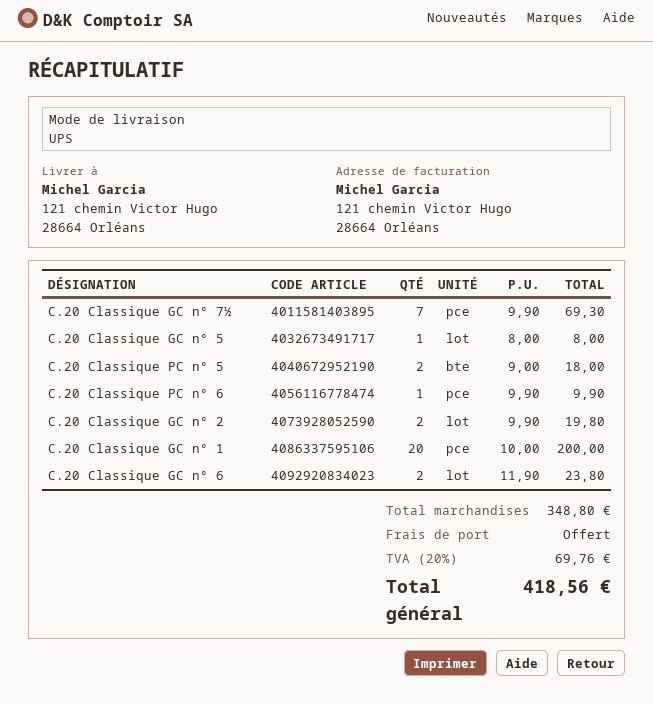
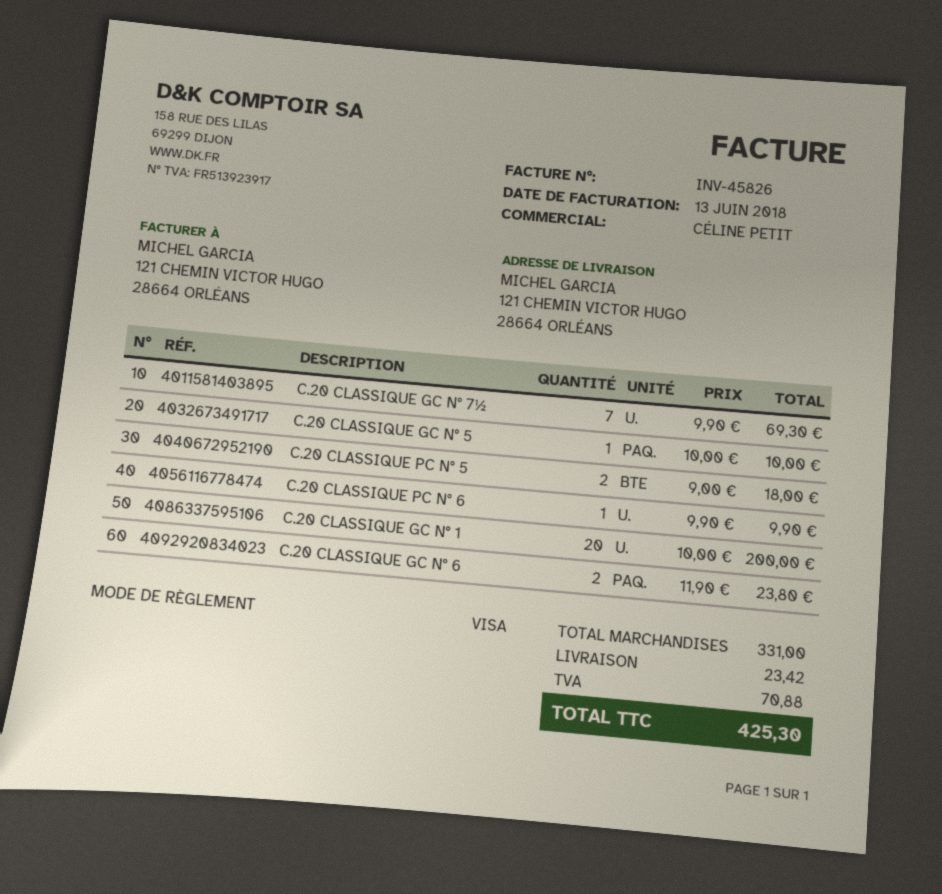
C.20 Classique GC n° 5: 1 x 8.00 = 8.00 -> 1 x 10.00 = 10.00
C.20 Classique GC n° 2: 2 x 9.90 = 19.80 -> none
subtotal: 348.80 -> 331.00
shipping: 0.00 -> 23.42
tax: 69.76 -> 70.88
total: 418.56 -> 425.30

